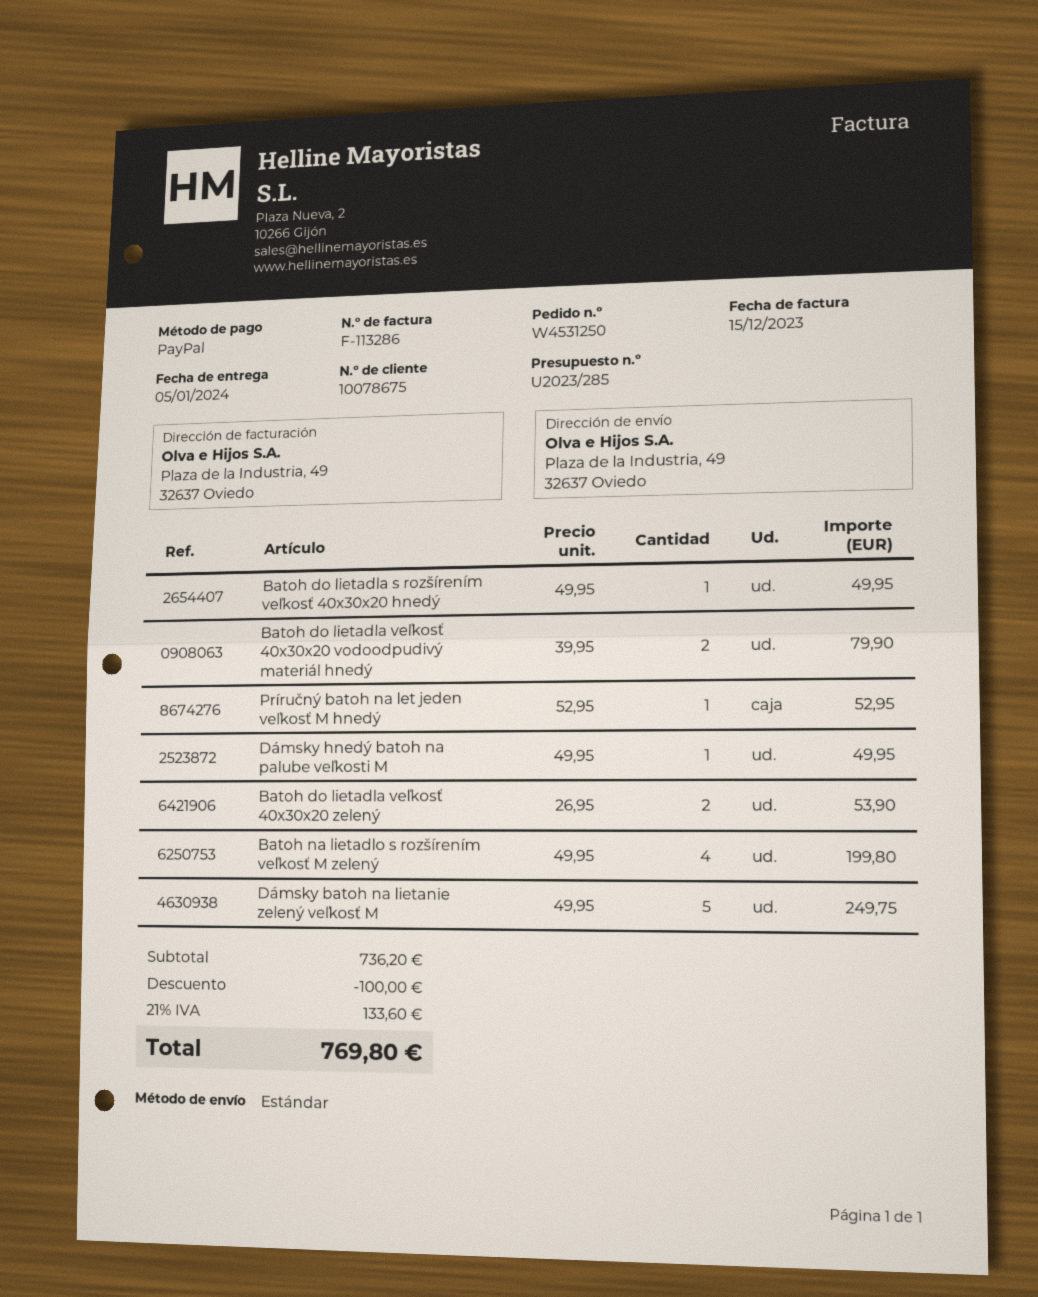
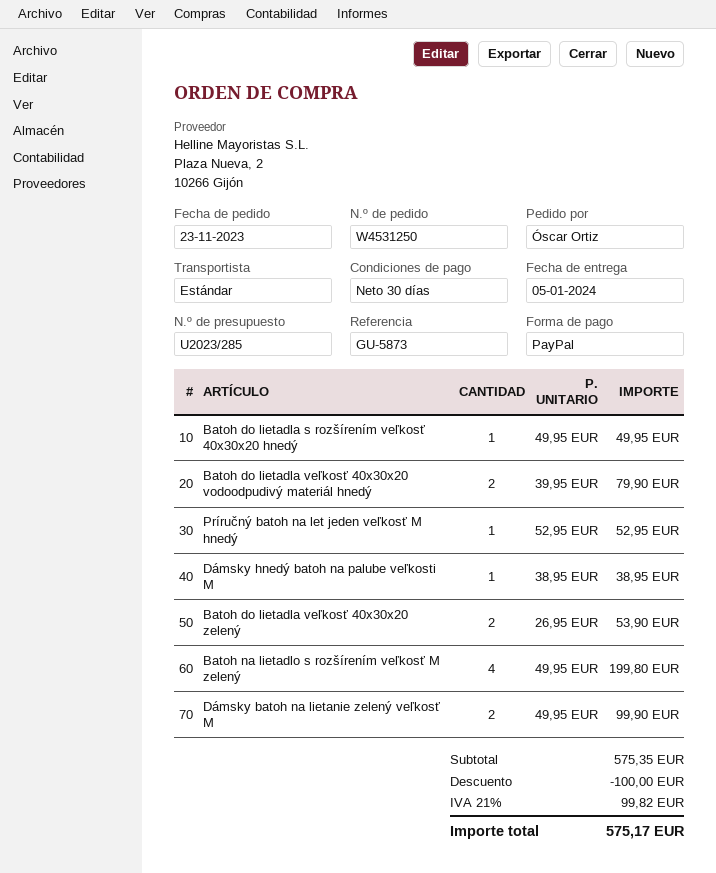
Dámsky hnedý batoh na palube veľkosti M: 1 x 49.95 = 49.95 -> 1 x 38.95 = 38.95
Dámsky batoh na lietanie zelený veľkosť M: 5 x 49.95 = 249.75 -> 2 x 49.95 = 99.90
subtotal: 736.20 -> 575.35
tax: 21% = 133.60 -> 21% = 99.82
total: 769.80 -> 575.17

